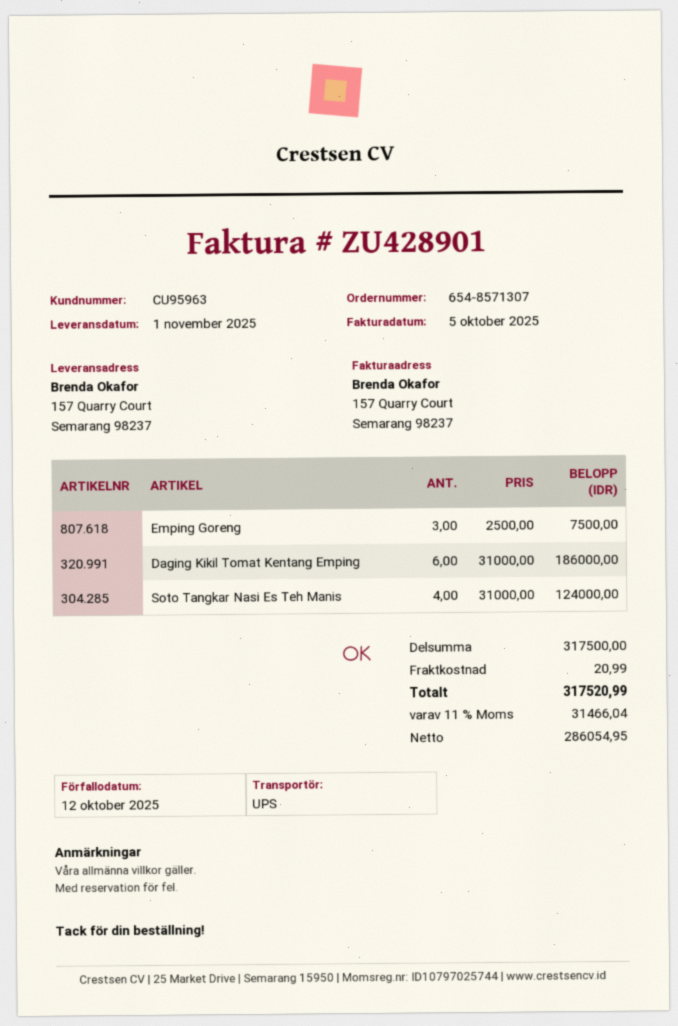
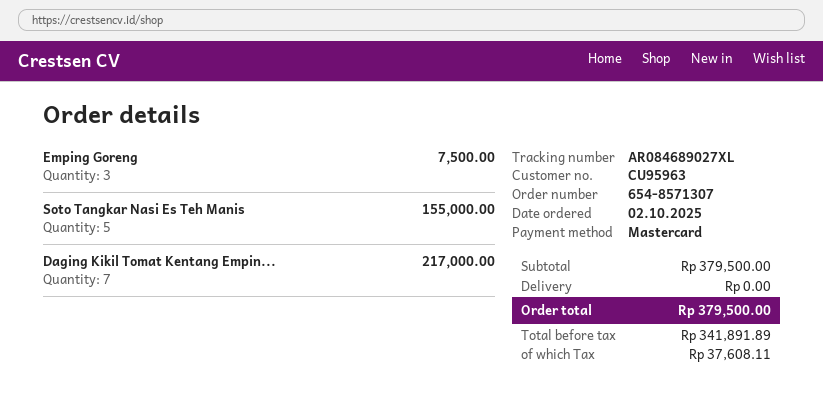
Daging Kikil Tomat Kentang Emping: 6 for 186000.00 -> 7 for 217000.00
Soto Tangkar Nasi Es Teh Manis: 4 for 124000.00 -> 5 for 155000.00
subtotal: 317500.00 -> 379500.00
shipping: 20.99 -> 0.00
net: 286054.95 -> 341891.89
tax: 31466.04 -> 37608.11
total: 317520.99 -> 379500.00

